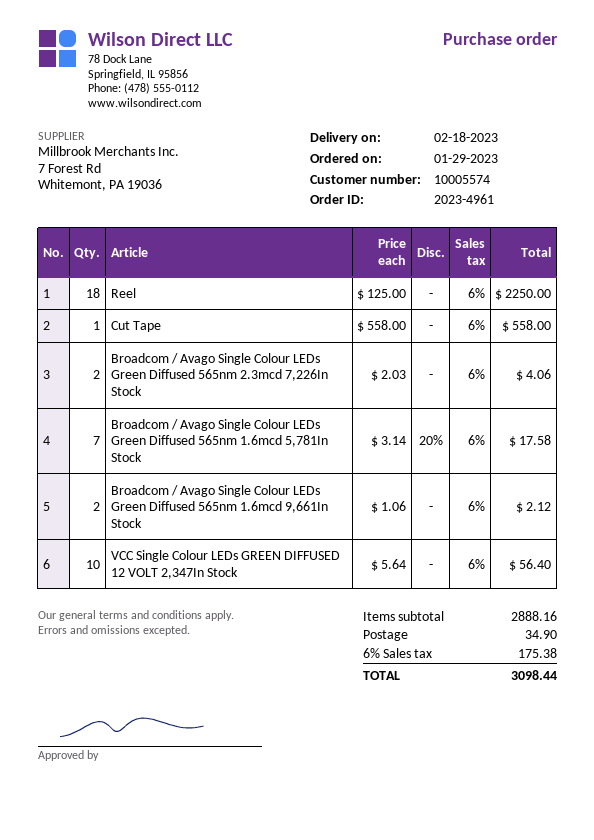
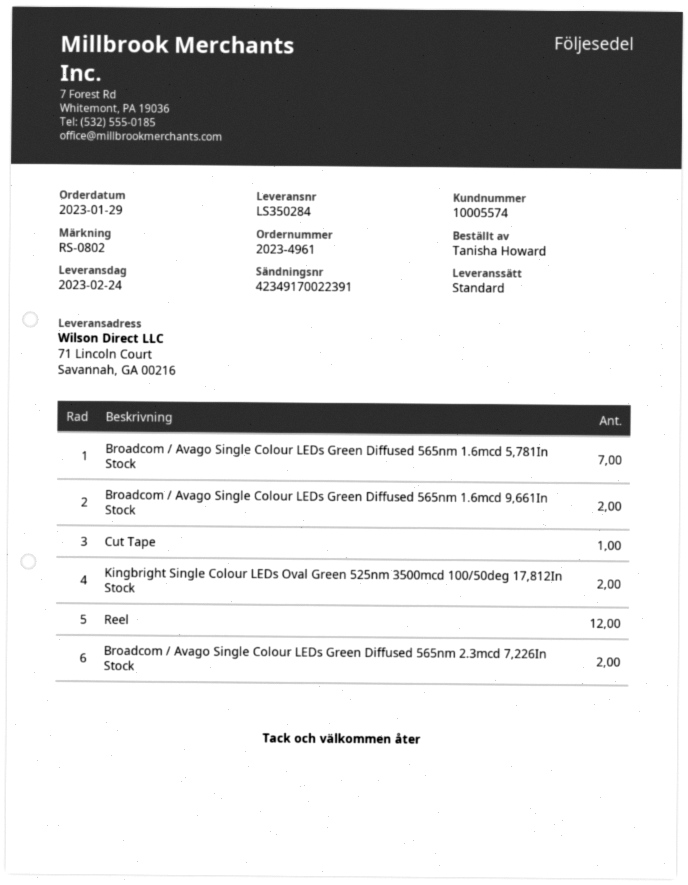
delivery date: 2023-02-18 -> 2023-02-24
Reel: 18 -> 12
VCC Single Colour LEDs GREEN DIFFUSED 12 VOLT 2,347In Stock: 10 -> none
Kingbright Single Colour LEDs Oval Green 525nm 3500mcd 100/50deg 17,812In Stock: none -> 2

